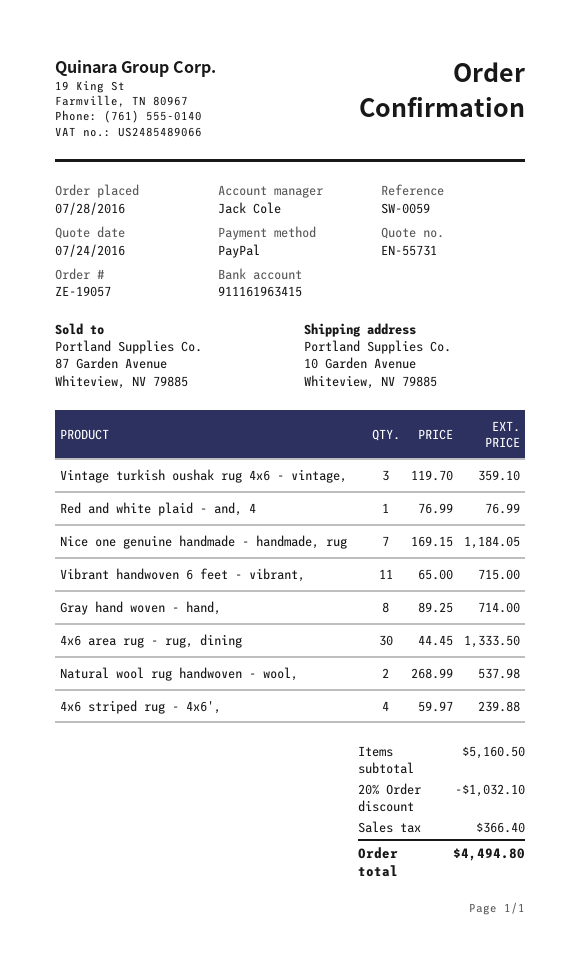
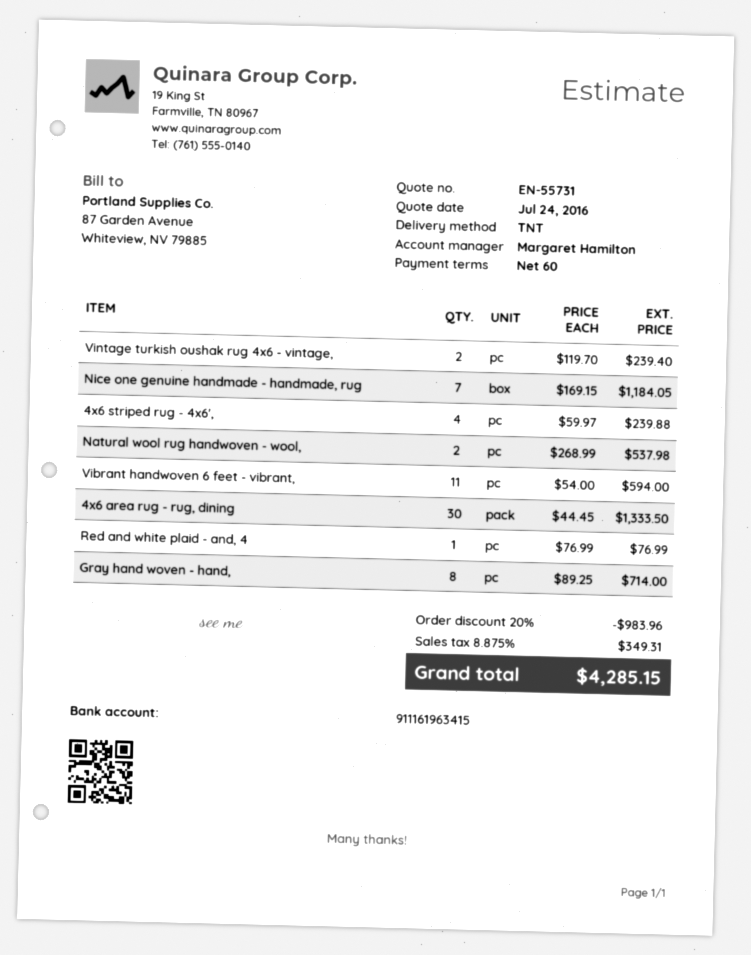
sales rep: Jack Cole -> Margaret Hamilton
Vintage turkish oushak rug 4x6 - vintage,: 3 x 119.70 = 359.10 -> 2 x 119.70 = 239.40
Vibrant handwoven 6 feet - vibrant,: 11 x 65.00 = 715.00 -> 11 x 54.00 = 594.00
discount: 20% = 1032.10 -> 20% = 983.96
tax: 366.40 -> 349.31
total: 4494.80 -> 4285.15

